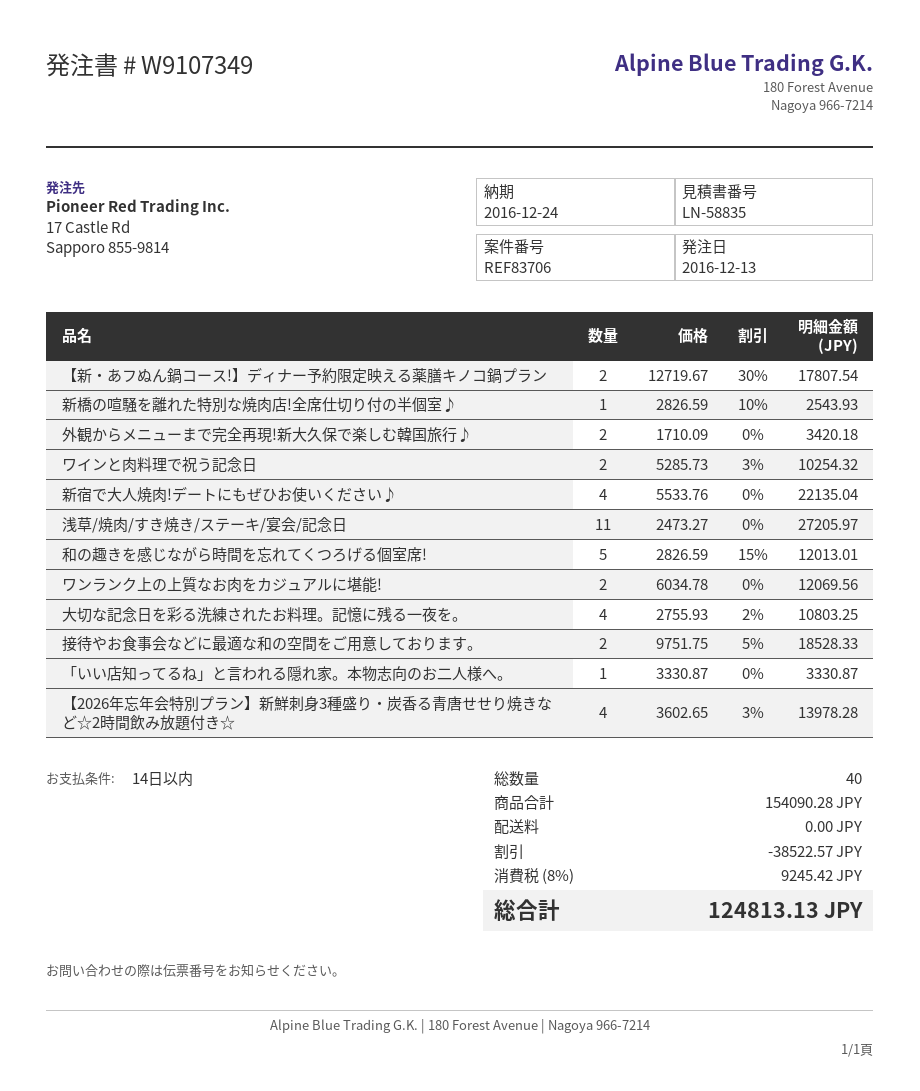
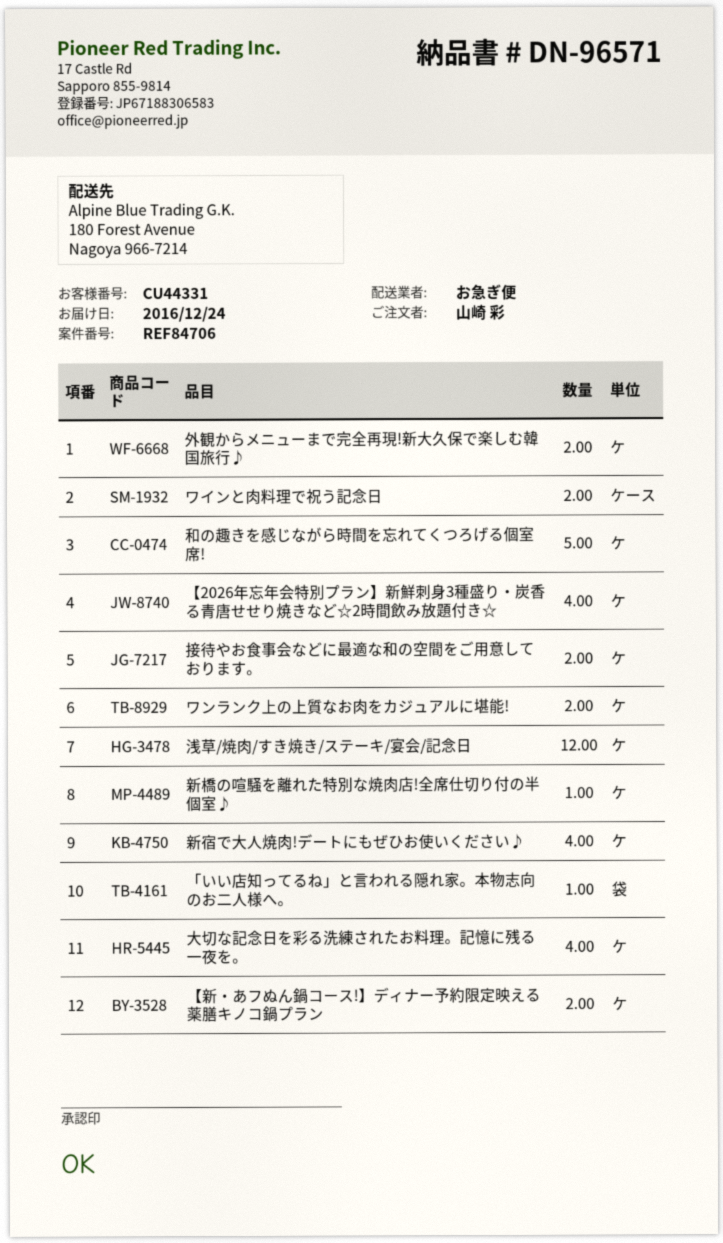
reference: REF83706 -> REF84706
浅草/焼肉/すき焼き/ステーキ/宴会/記念日: 11 -> 12

